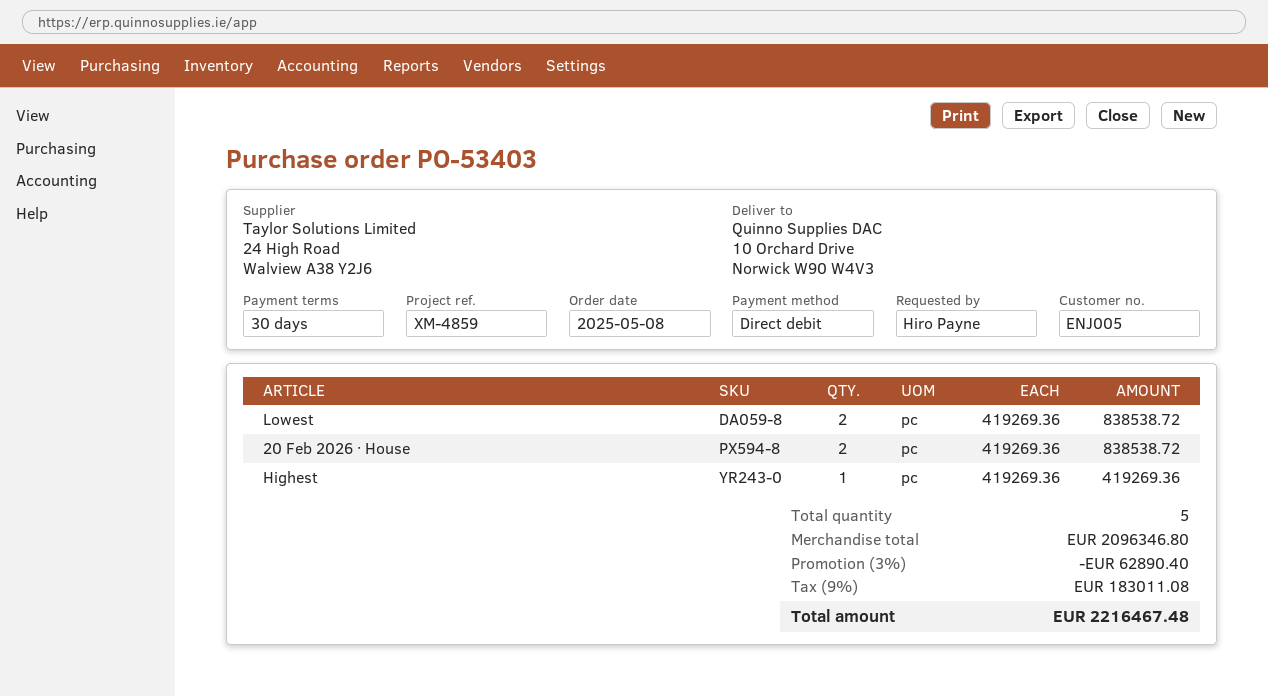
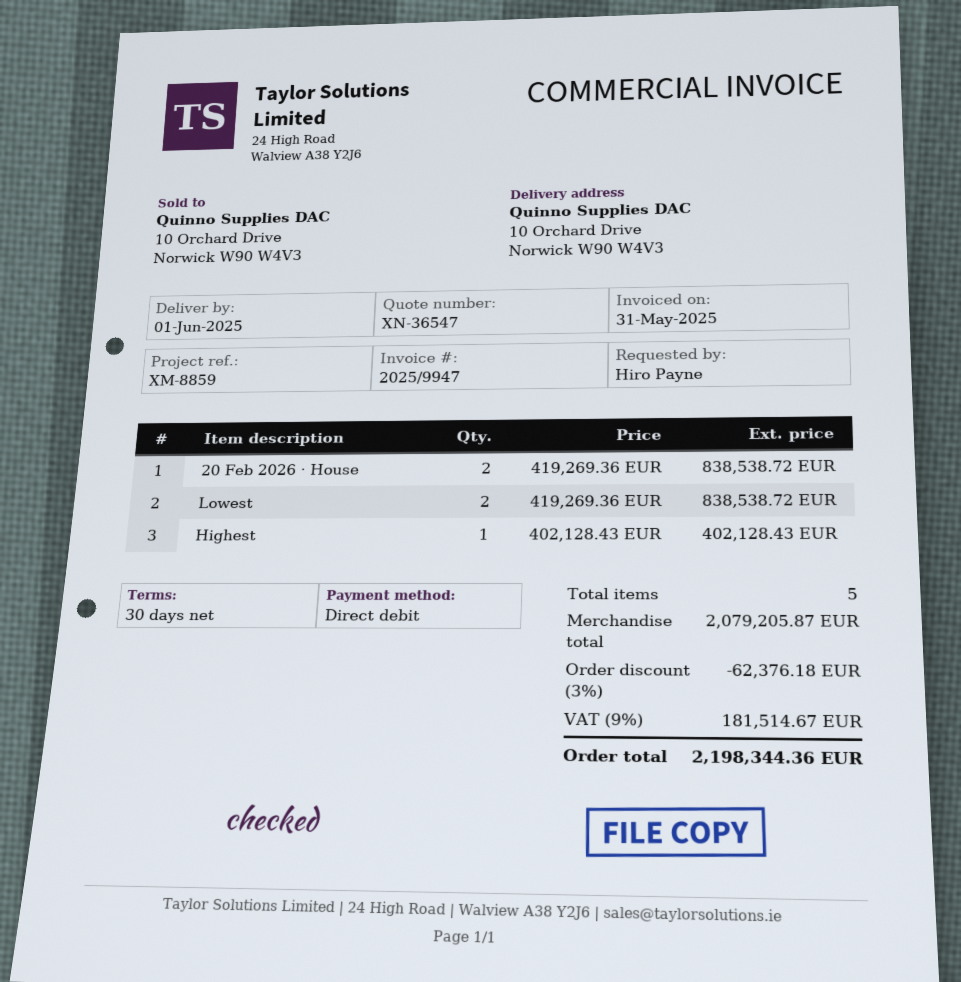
reference: XM-4859 -> XM-8859
Highest: 1 x 419269.36 = 419269.36 -> 1 x 402128.43 = 402128.43
subtotal: 2096346.80 -> 2079205.87
discount: 3% = 62890.40 -> 3% = 62376.18
tax: 9% = 183011.08 -> 9% = 181514.67
total: 2216467.48 -> 2198344.36

